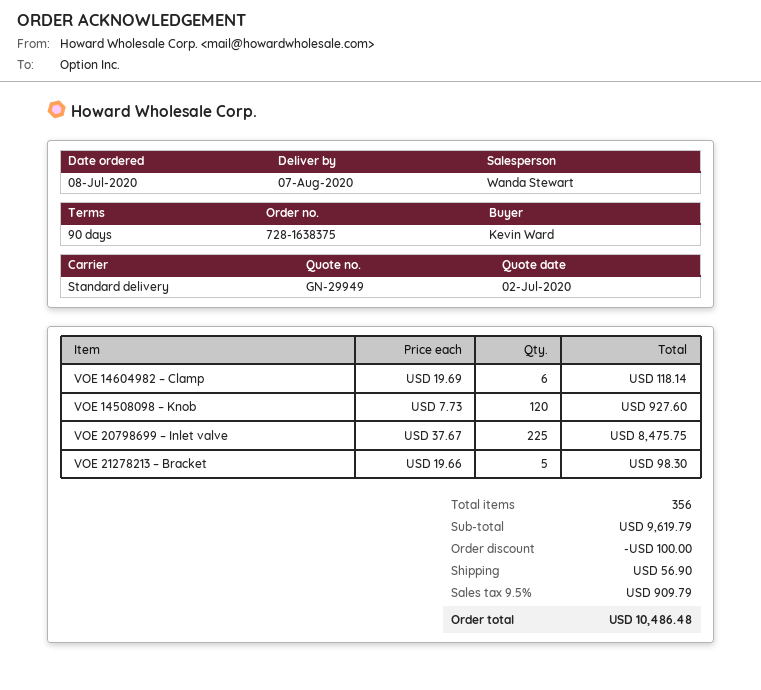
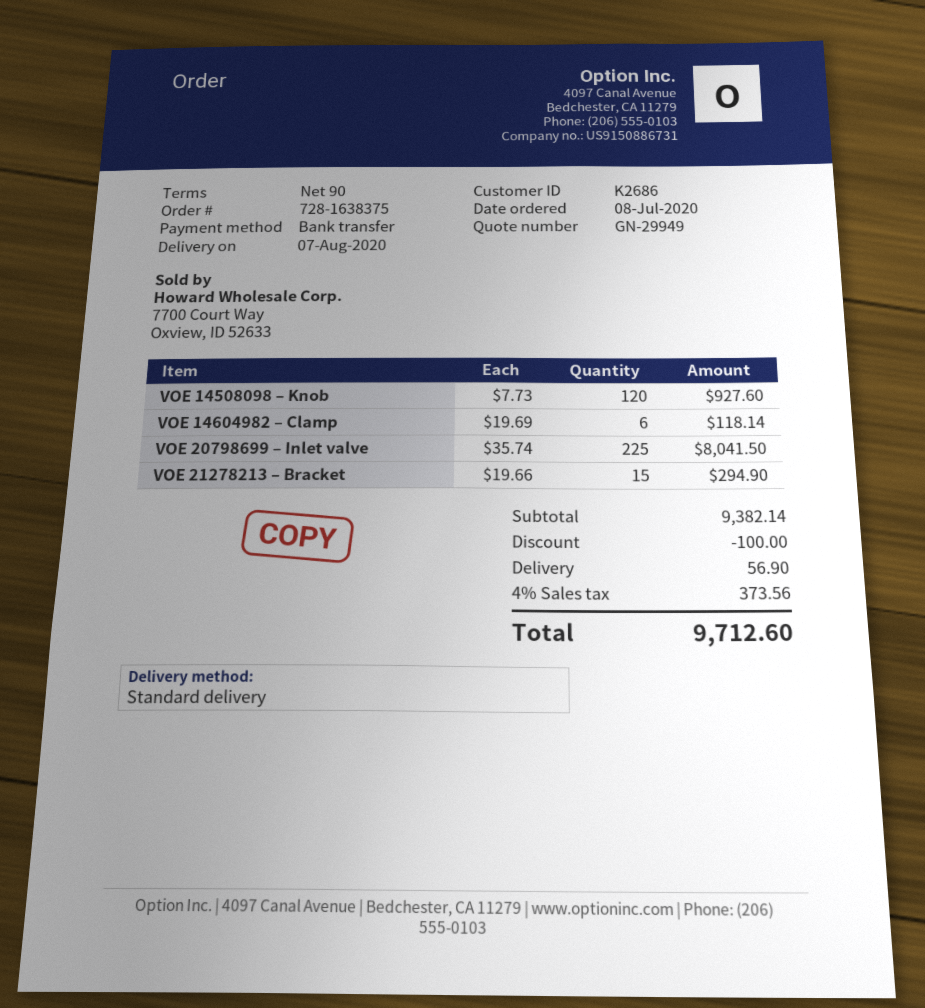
VOE 20798699 – Inlet valve: 225 x 37.67 = 8475.75 -> 225 x 35.74 = 8041.50
VOE 21278213 – Bracket: 5 x 19.66 = 98.30 -> 15 x 19.66 = 294.90
subtotal: 9619.79 -> 9382.14
tax: 9.5% = 909.79 -> 4% = 373.56
total: 10486.48 -> 9712.60

